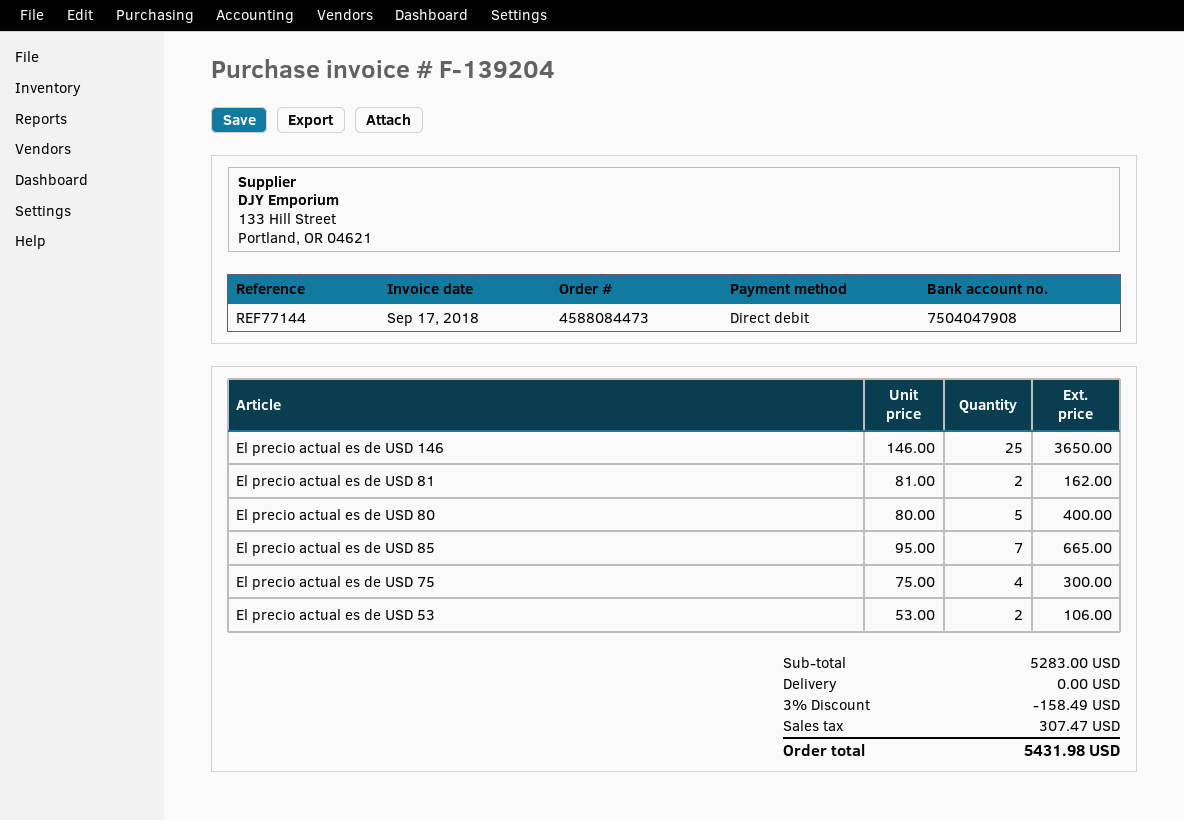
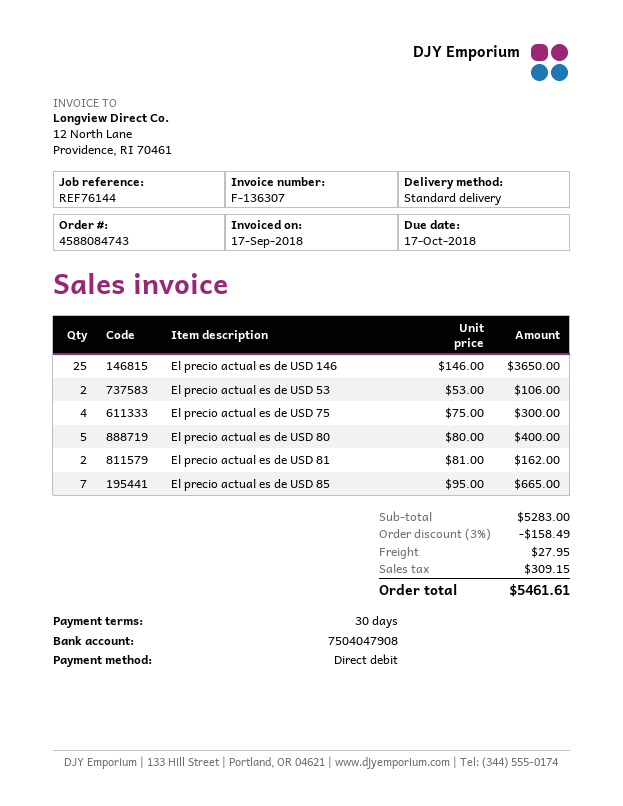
order number: 4588084473 -> 4588084743
invoice number: F-139204 -> F-136307
reference: REF77144 -> REF76144
shipping: 0.00 -> 27.95
tax: 307.47 -> 309.15
total: 5431.98 -> 5461.61

